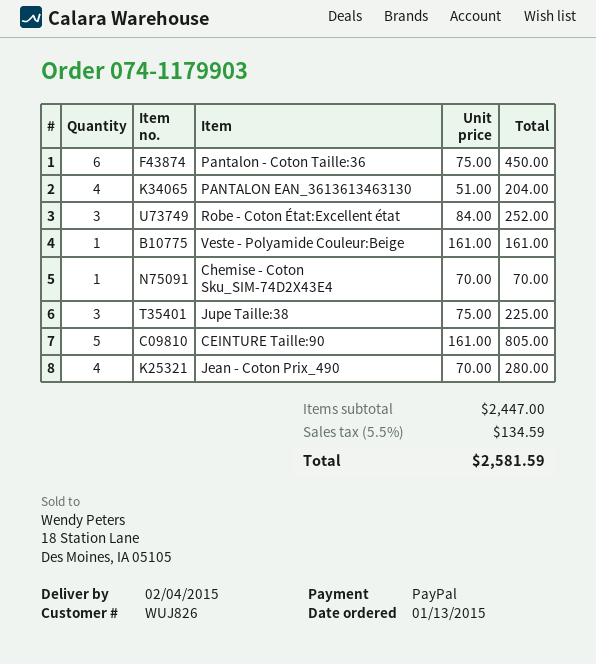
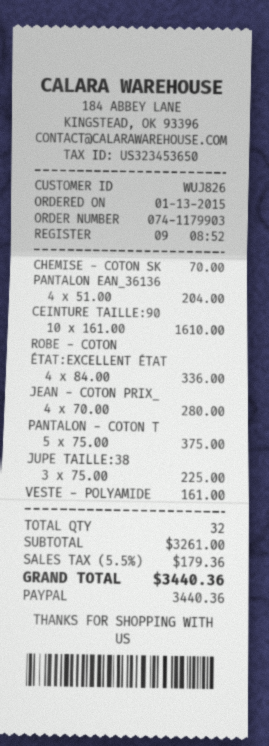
Pantalon - Coton Taille:36: 6 x 75.00 = 450.00 -> 5 x 75.00 = 375.00
Robe - Coton État:Excellent état: 3 x 84.00 = 252.00 -> 4 x 84.00 = 336.00
CEINTURE Taille:90: 5 x 161.00 = 805.00 -> 10 x 161.00 = 1610.00
subtotal: 2447.00 -> 3261.00
tax: 5.5% = 134.59 -> 5.5% = 179.36
total: 2581.59 -> 3440.36

